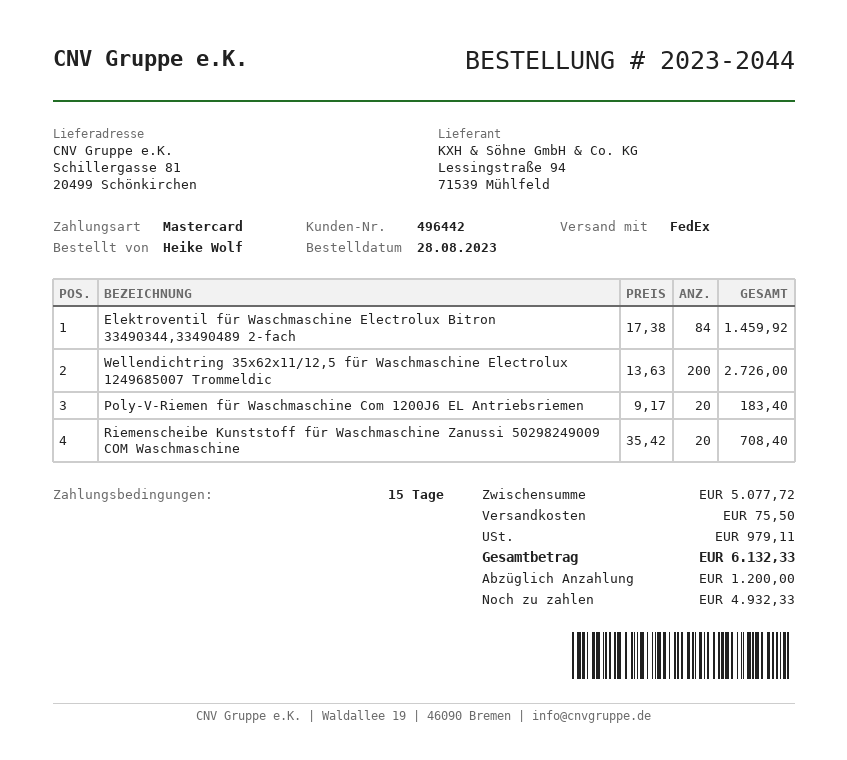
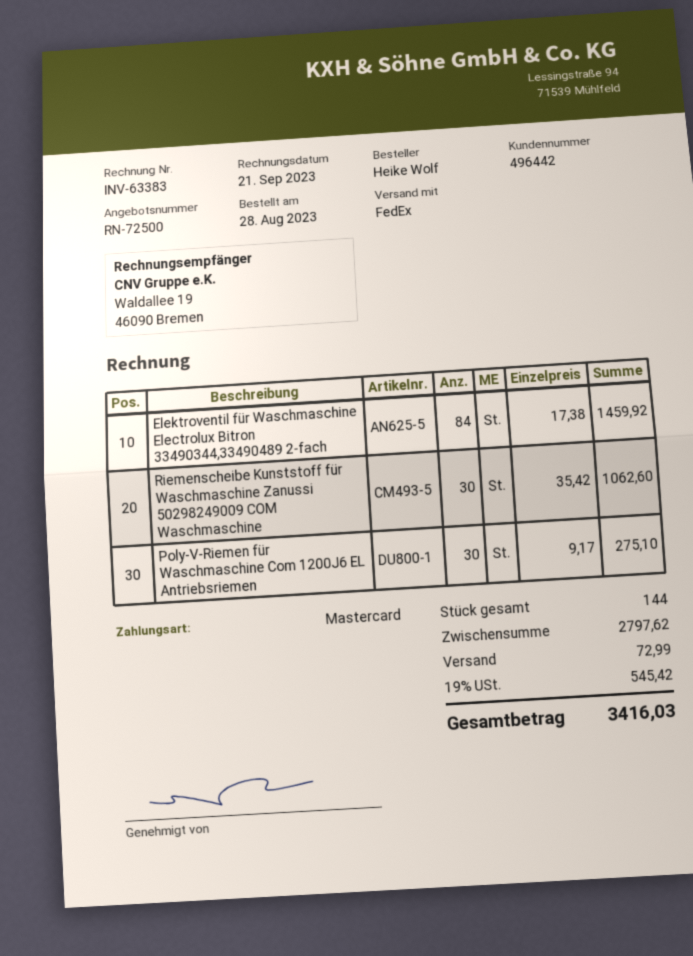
Wellendichtring 35x62x11/12,5 für Waschmaschine Electrolux 1249685007 Trommeldic: 200 x 13.63 = 2726.00 -> none
Poly-V-Riemen für Waschmaschine Com 1200J6 EL Antriebsriemen: 20 x 9.17 = 183.40 -> 30 x 9.17 = 275.10
Riemenscheibe Kunststoff für Waschmaschine Zanussi 50298249009 COM Waschmaschine: 20 x 35.42 = 708.40 -> 30 x 35.42 = 1062.60
subtotal: 5077.72 -> 2797.62
shipping: 75.50 -> 72.99
tax: 979.11 -> 545.42
total: 6132.33 -> 3416.03

